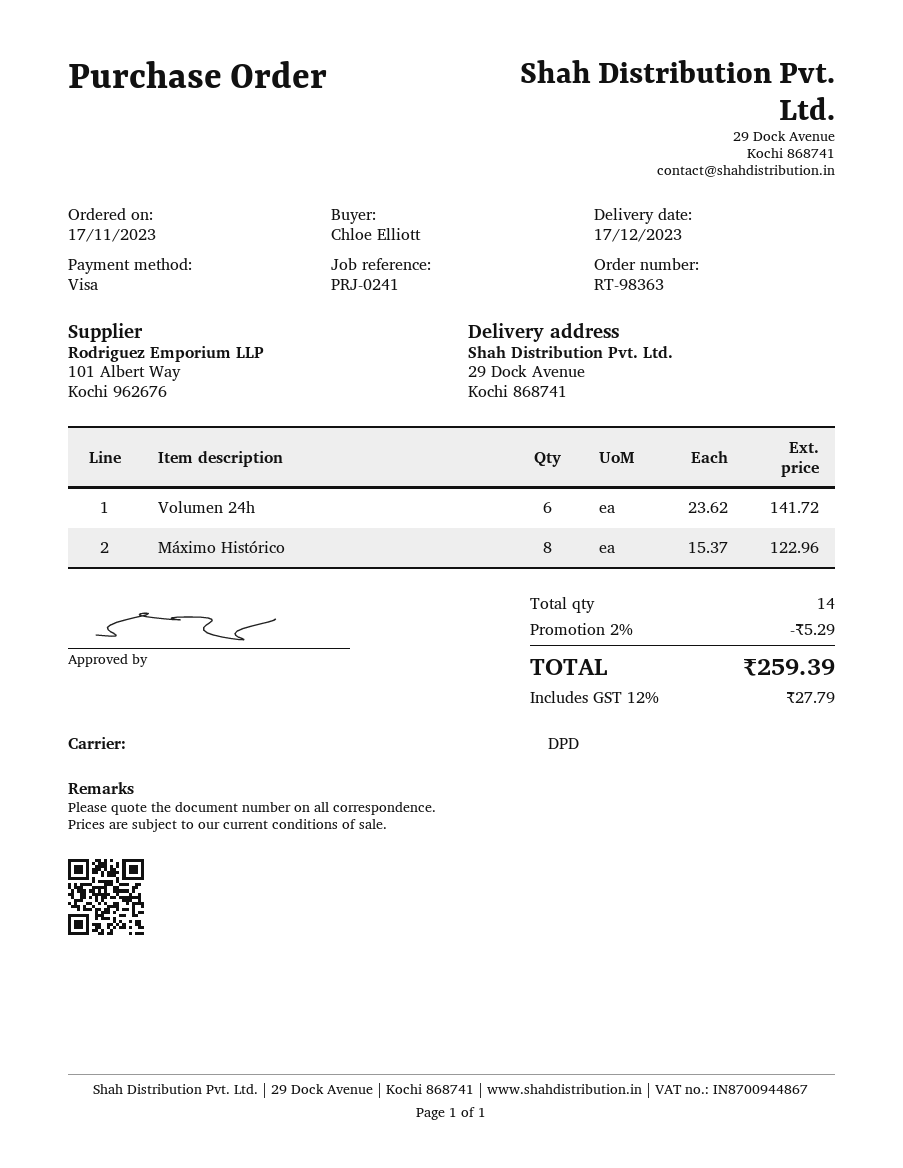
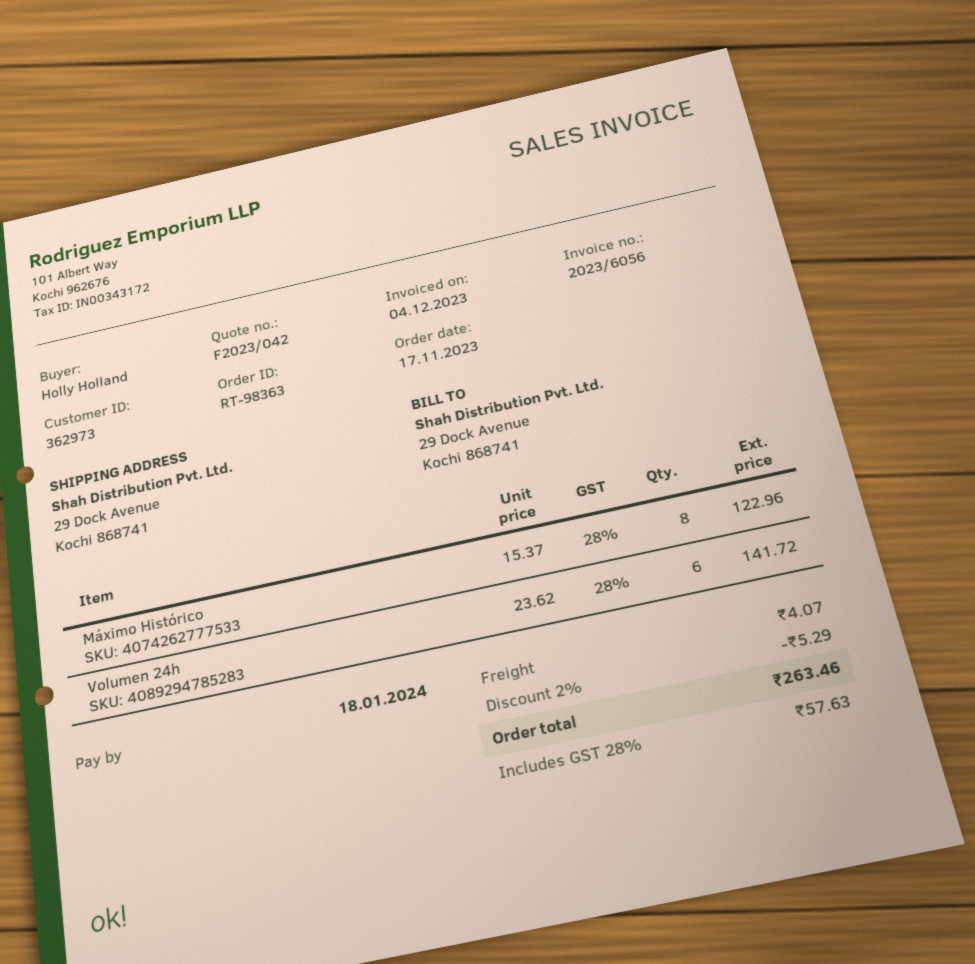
ordered by: Chloe Elliott -> Holly Holland
shipping: none -> 4.07
tax: 12% = 27.79 -> 28% = 57.63
total: 259.39 -> 263.46

